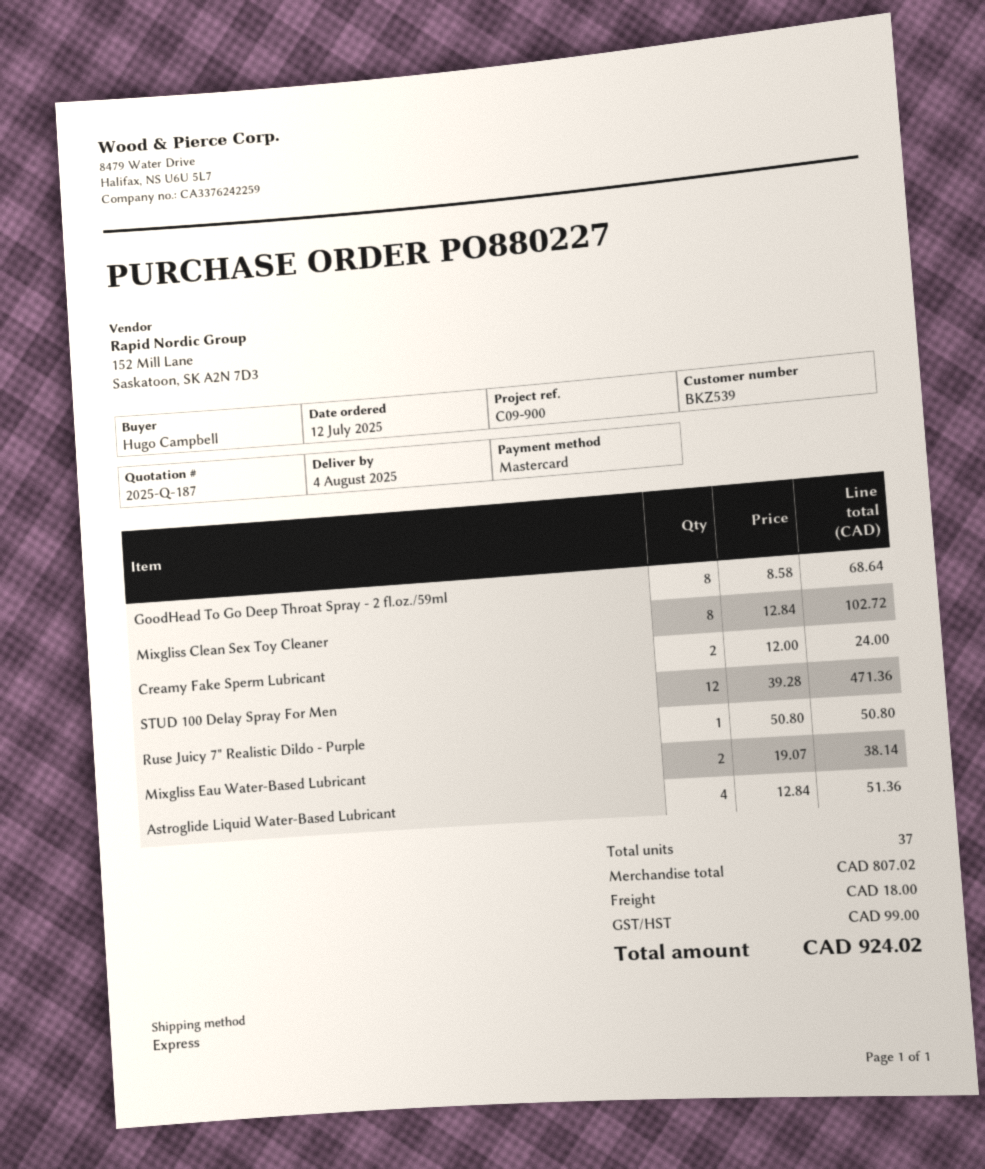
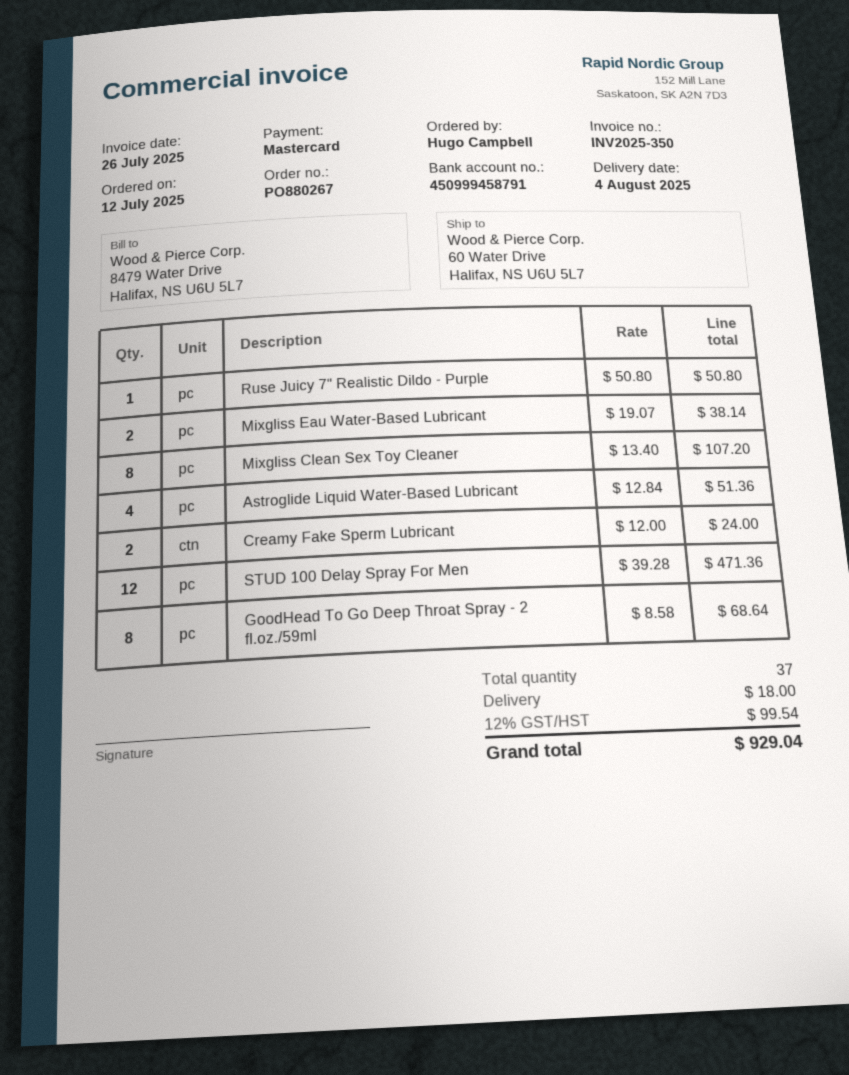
order number: PO880227 -> PO880267
Mixgliss Clean Sex Toy Cleaner: 8 x 12.84 = 102.72 -> 8 x 13.40 = 107.20
tax: 99.00 -> 99.54
total: 924.02 -> 929.04

